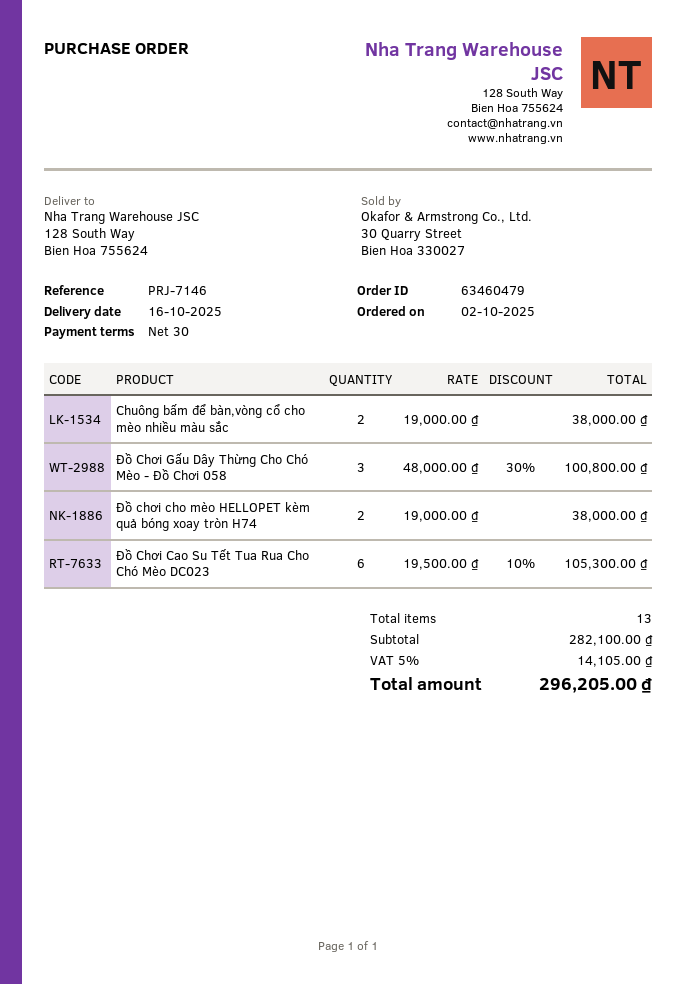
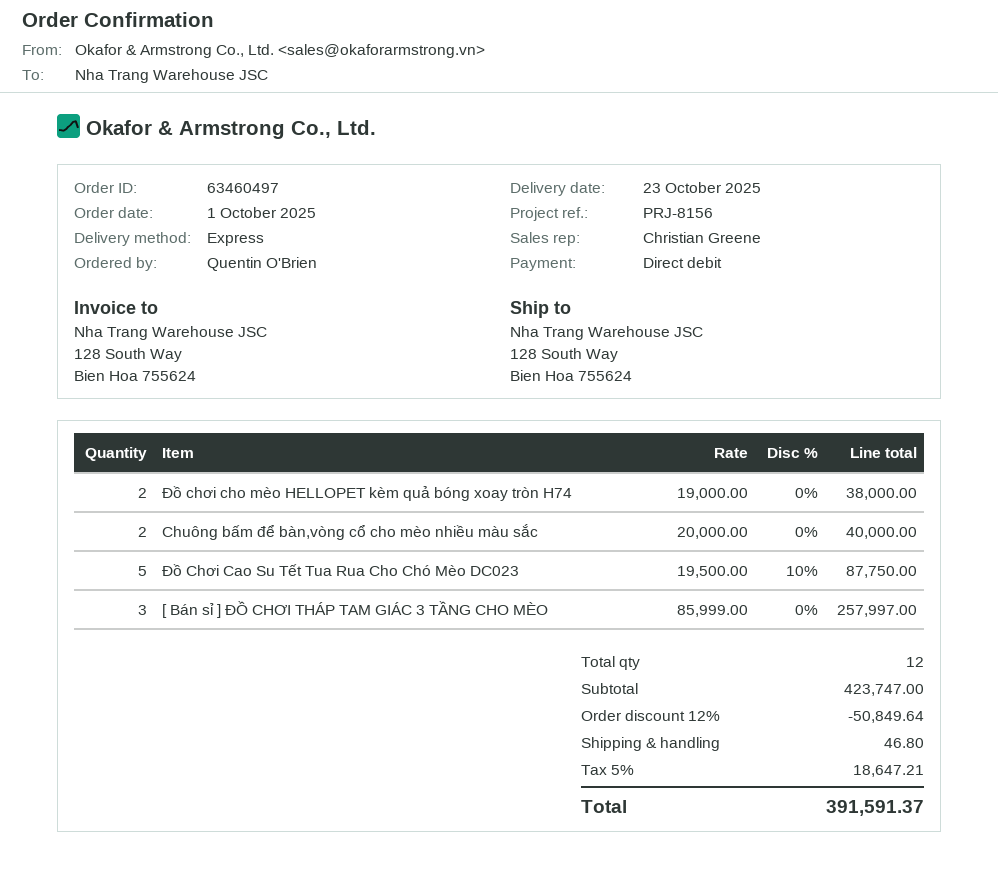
order number: 63460479 -> 63460497
order date: 2025-10-02 -> 2025-10-01
delivery date: 2025-10-16 -> 2025-10-23
reference: PRJ-7146 -> PRJ-8156
Chuông bấm để bàn,vòng cổ cho mèo nhiều màu sắc: 2 x 19000.00 = 38000.00 -> 2 x 20000.00 = 40000.00
Đồ Chơi Gấu Dây Thừng Cho Chó Mèo - Đồ Chơi 058: 3 x 48000.00 - 30% = 100800.00 -> none
Đồ Chơi Cao Su Tết Tua Rua Cho Chó Mèo DC023: 6 x 19500.00 - 10% = 105300.00 -> 5 x 19500.00 - 10% = 87750.00
[ Bán sỉ ] ĐỒ CHƠI THÁP TAM GIÁC 3 TẦNG CHO MÈO: none -> 3 x 85999.00 = 257997.00
total quantity: 13 -> 12
subtotal: 282100.00 -> 423747.00
discount: none -> 12% = 50849.64
shipping: none -> 46.80
tax: 5% = 14105.00 -> 5% = 18647.21
total: 296205.00 -> 391591.37

